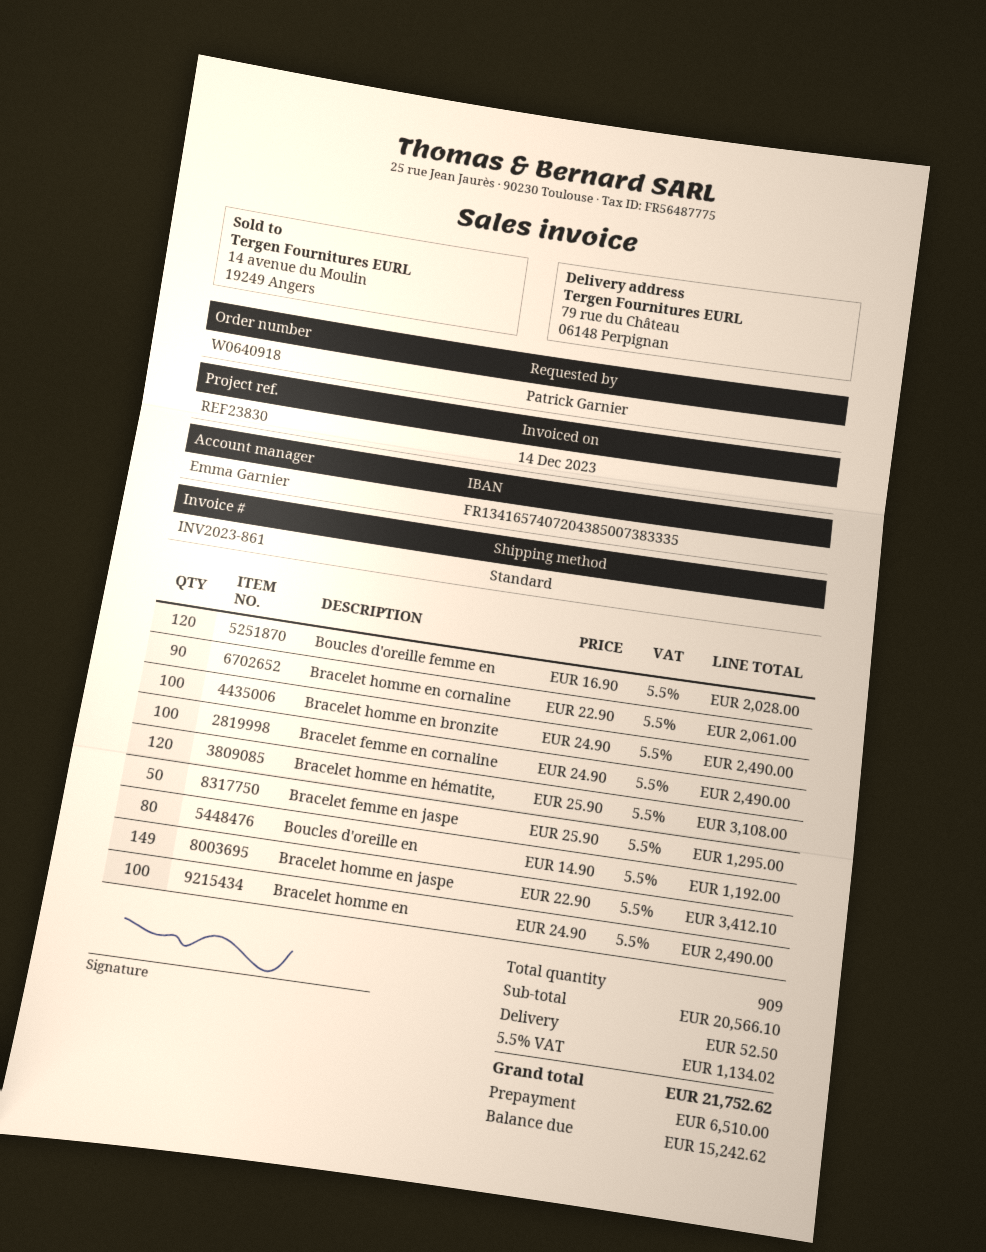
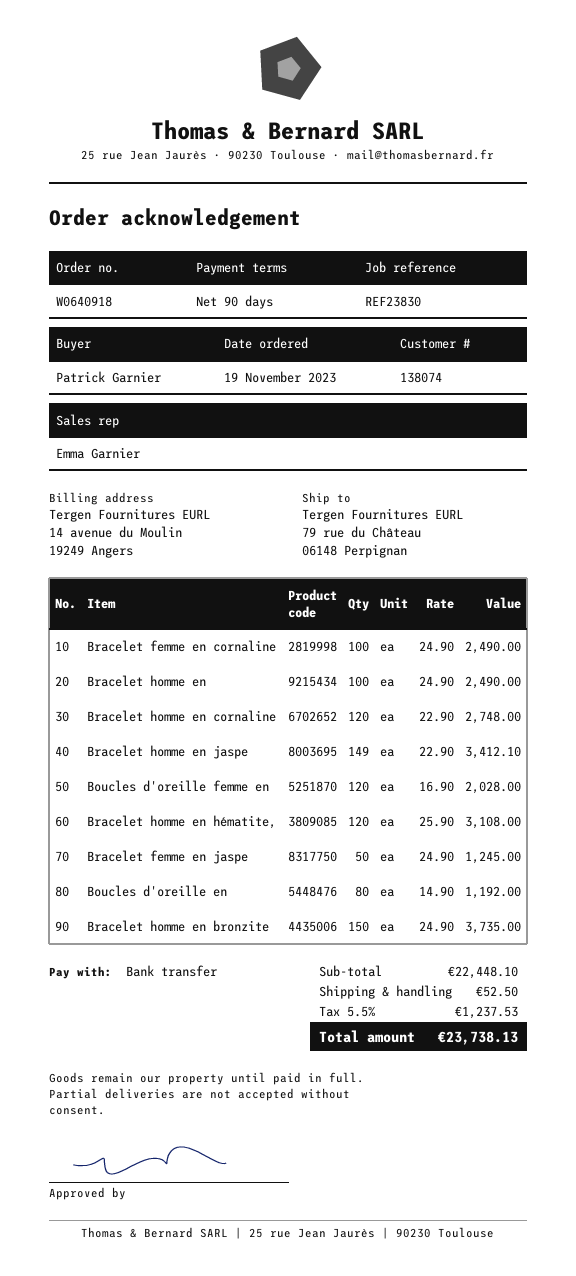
Bracelet homme en cornaline: 90 x 22.90 = 2061.00 -> 120 x 22.90 = 2748.00
Bracelet homme en bronzite: 100 x 24.90 = 2490.00 -> 150 x 24.90 = 3735.00
Bracelet femme en jaspe: 50 x 25.90 = 1295.00 -> 50 x 24.90 = 1245.00
subtotal: 20566.10 -> 22448.10
tax: 5.5% = 1134.02 -> 5.5% = 1237.53
total: 21752.62 -> 23738.13

